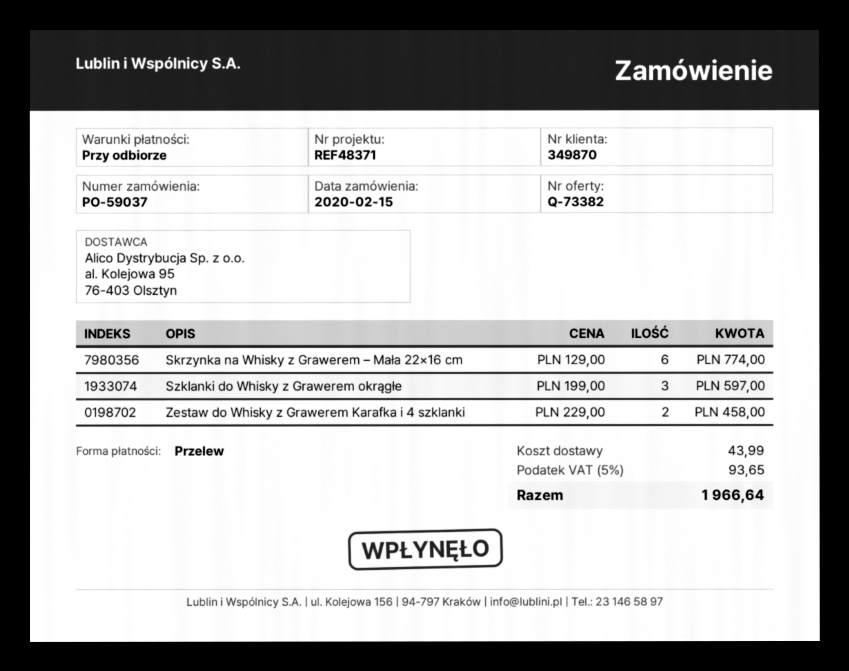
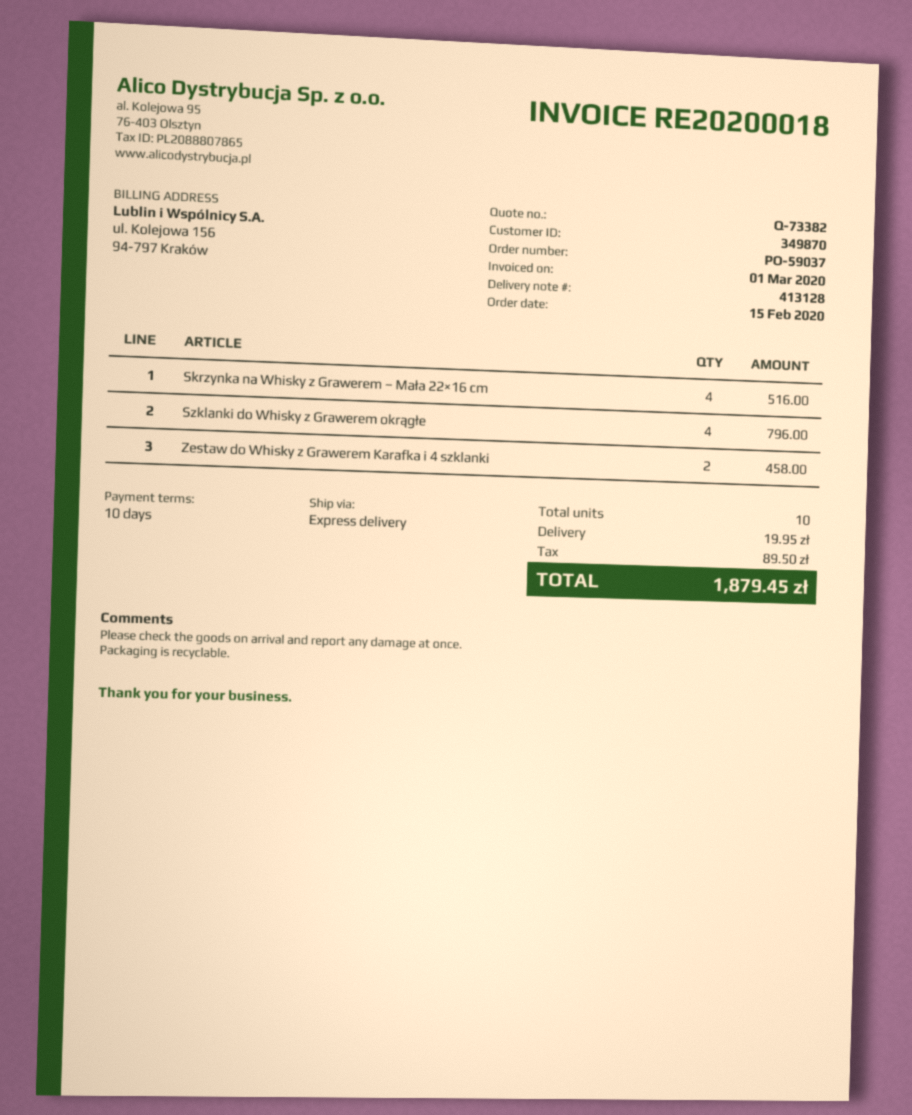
payment terms: on receipt -> 10 days
Skrzynka na Whisky z Grawerem – Mała 22×16 cm: 6 for 774.00 -> 4 for 516.00
Szklanki do Whisky z Grawerem okrągłe: 3 for 597.00 -> 4 for 796.00
shipping: 43.99 -> 19.95
tax: 93.65 -> 89.50
total: 1966.64 -> 1879.45

